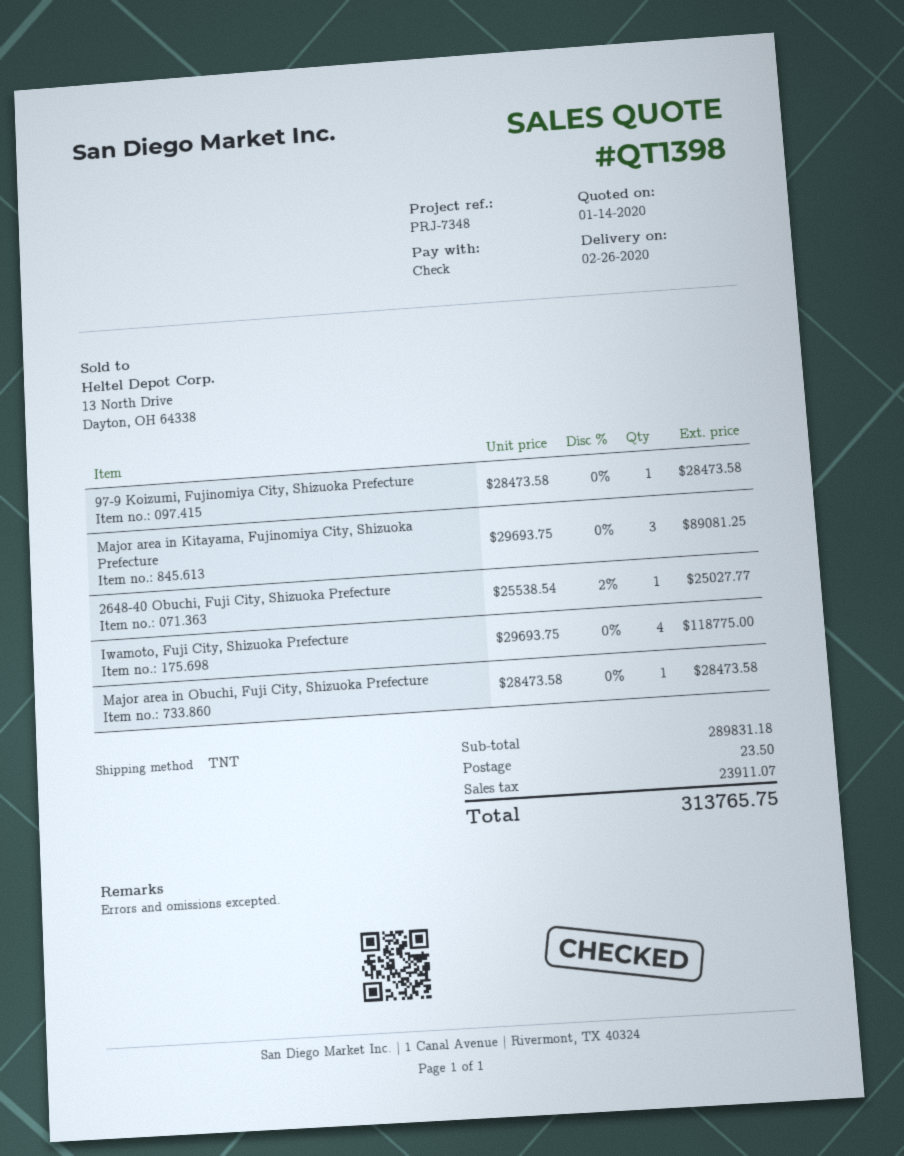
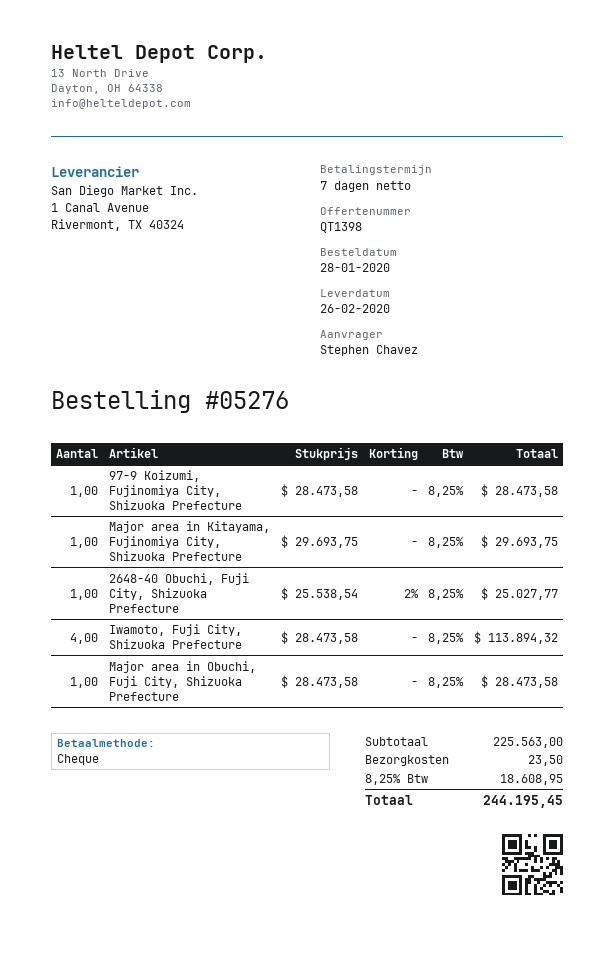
Major area in Kitayama, Fujinomiya City, Shizuoka Prefecture: 3 x 29693.75 = 89081.25 -> 1 x 29693.75 = 29693.75
Iwamoto, Fuji City, Shizuoka Prefecture: 4 x 29693.75 = 118775.00 -> 4 x 28473.58 = 113894.32
subtotal: 289831.18 -> 225563.00
tax: 23911.07 -> 18608.95
total: 313765.75 -> 244195.45

